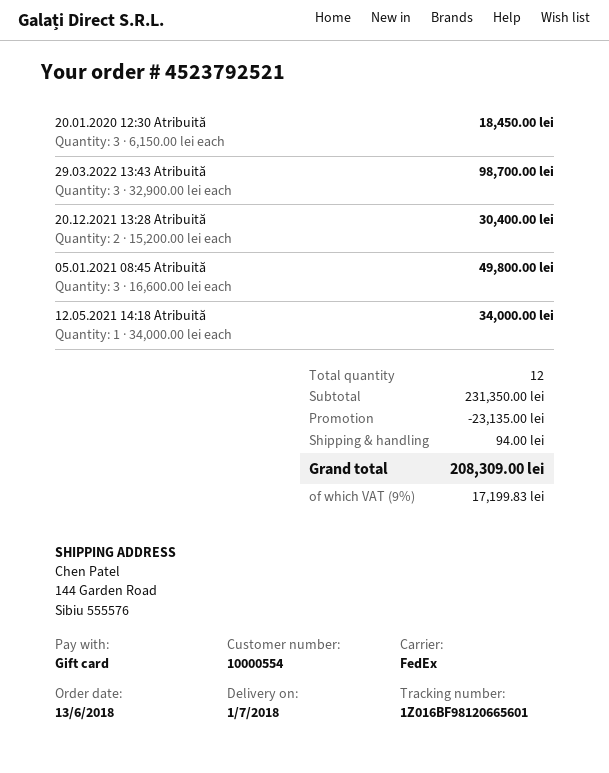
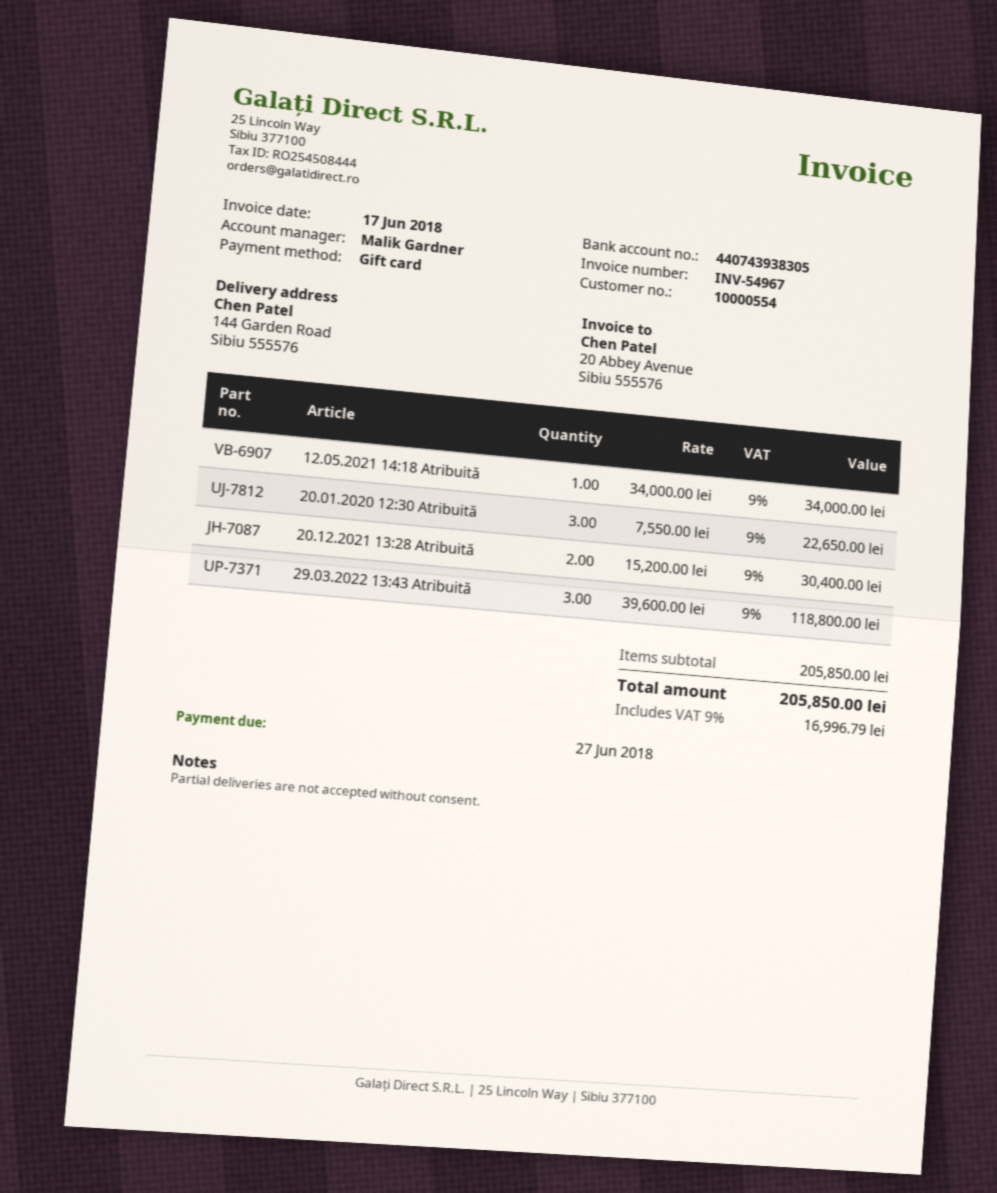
20.01.2020 12:30 Atribuită: 3 x 6150.00 = 18450.00 -> 3 x 7550.00 = 22650.00
29.03.2022 13:43 Atribuită: 3 x 32900.00 = 98700.00 -> 3 x 39600.00 = 118800.00
05.01.2021 08:45 Atribuită: 3 x 16600.00 = 49800.00 -> none
subtotal: 231350.00 -> 205850.00
discount: 23135.00 -> none
shipping: 94.00 -> none
tax: 9% = 17199.83 -> 9% = 16996.79
total: 208309.00 -> 205850.00

